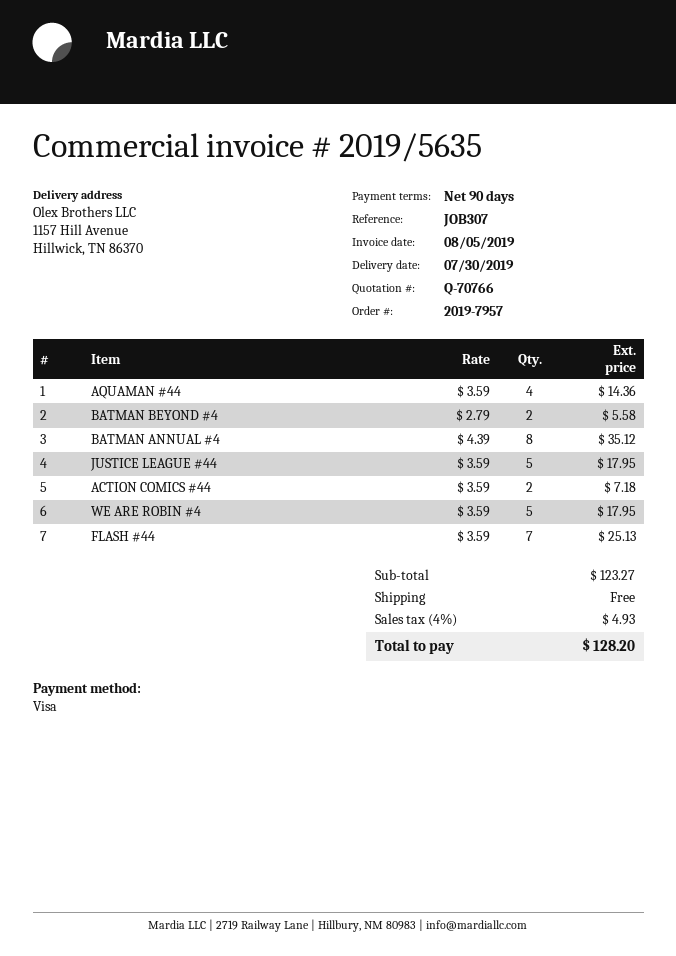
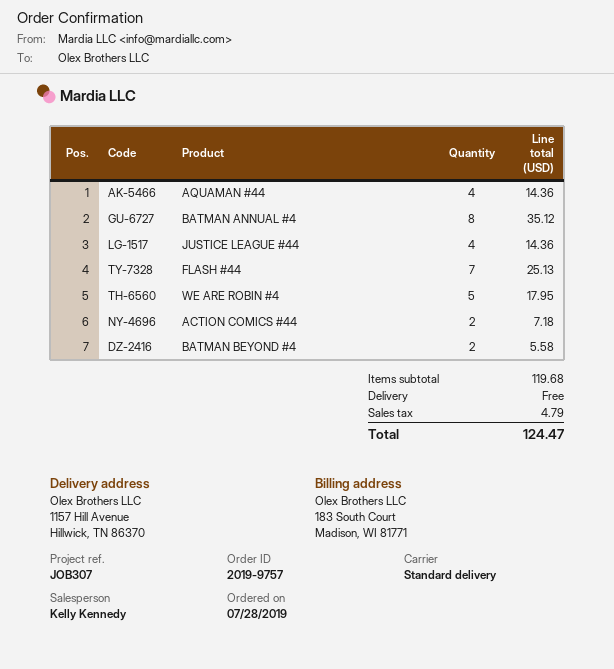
order number: 2019-7957 -> 2019-9757
JUSTICE LEAGUE #44: 5 for 17.95 -> 4 for 14.36
subtotal: 123.27 -> 119.68
tax: 4.93 -> 4.79
total: 128.20 -> 124.47

